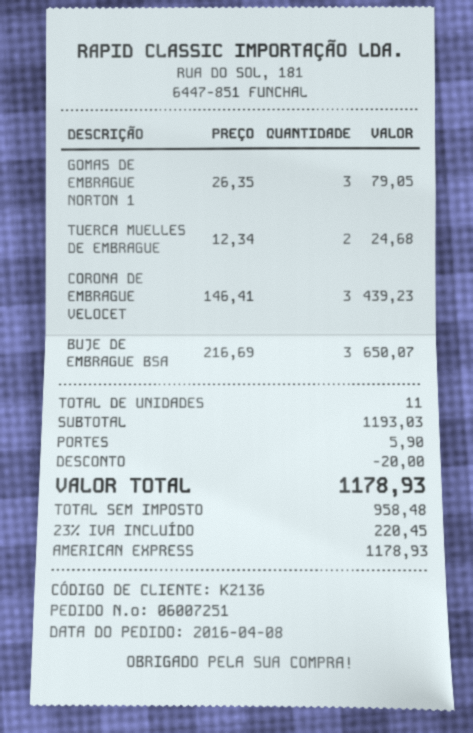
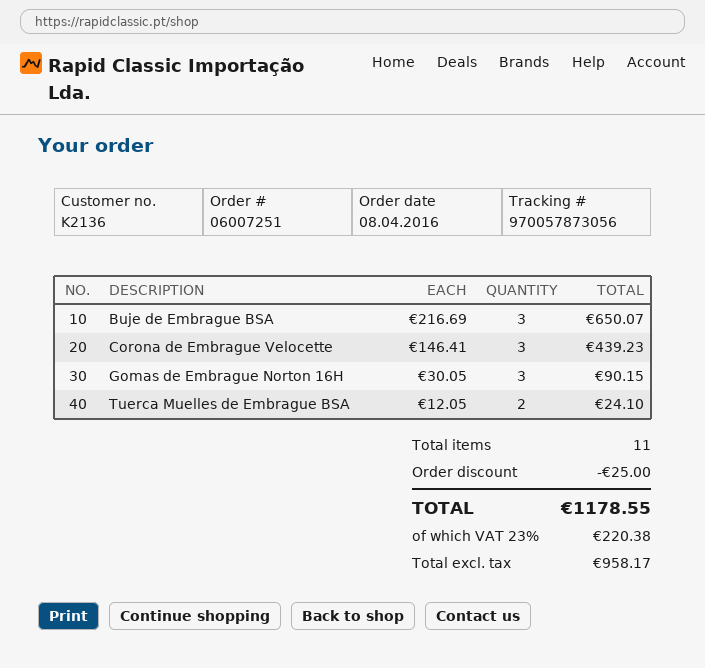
GOMAS DE EMBRAGUE NORTON 1: 3 x 26.35 = 79.05 -> 3 x 30.05 = 90.15
TUERCA MUELLES DE EMBRAGUE: 2 x 12.34 = 24.68 -> 2 x 12.05 = 24.10
discount: 20.00 -> 25.00
shipping: 5.90 -> none
net: 958.48 -> 958.17
tax: 23% = 220.45 -> 23% = 220.38
total: 1178.93 -> 1178.55

